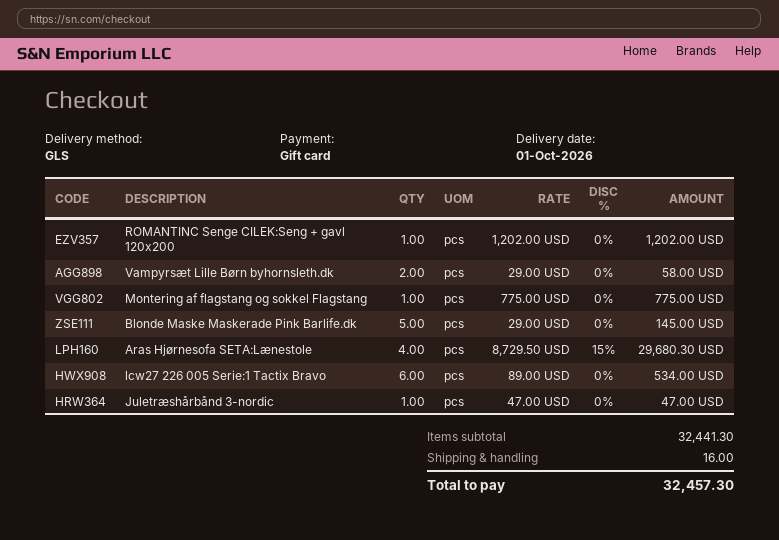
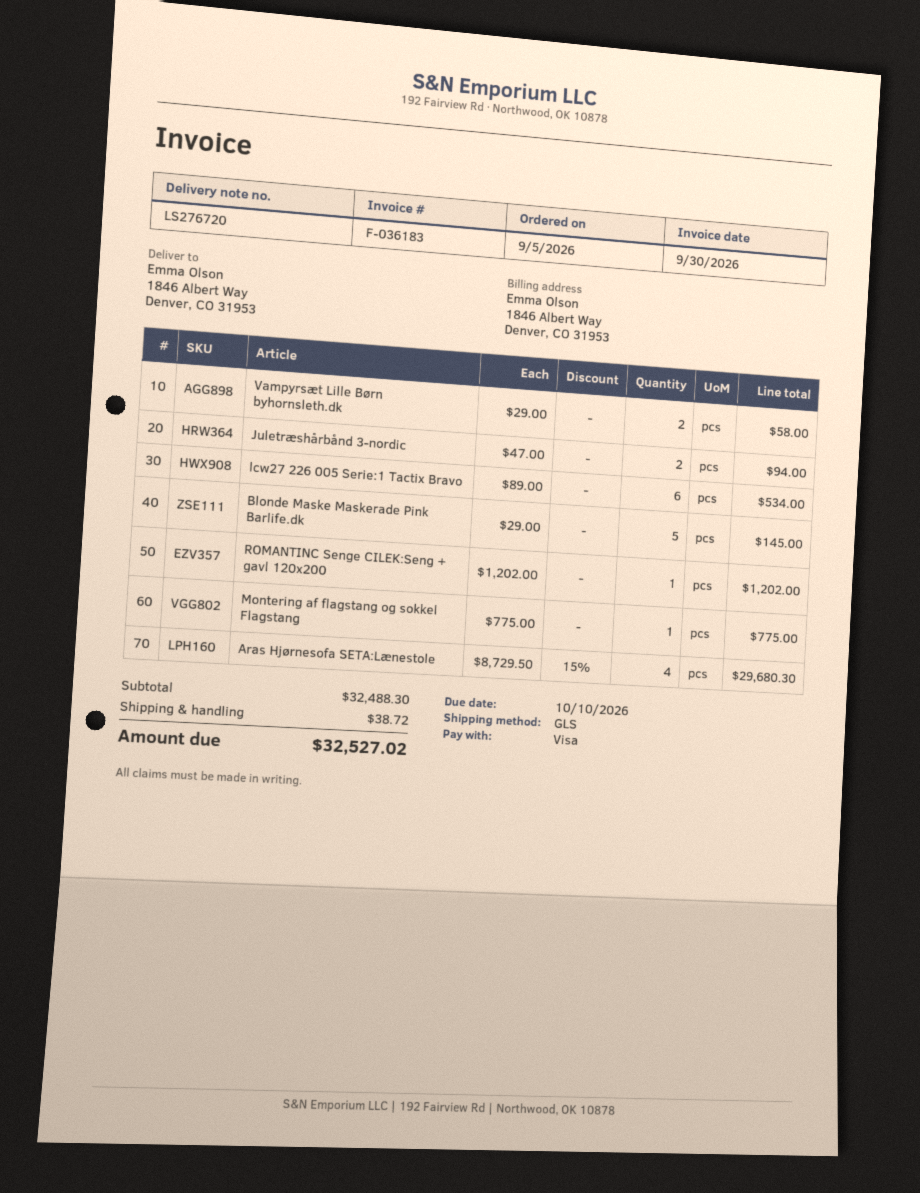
payment method: gift card -> Visa
Juletræshårbånd 3-nordic: 1 x 47.00 = 47.00 -> 2 x 47.00 = 94.00
subtotal: 32441.30 -> 32488.30
shipping: 16.00 -> 38.72
total: 32457.30 -> 32527.02

